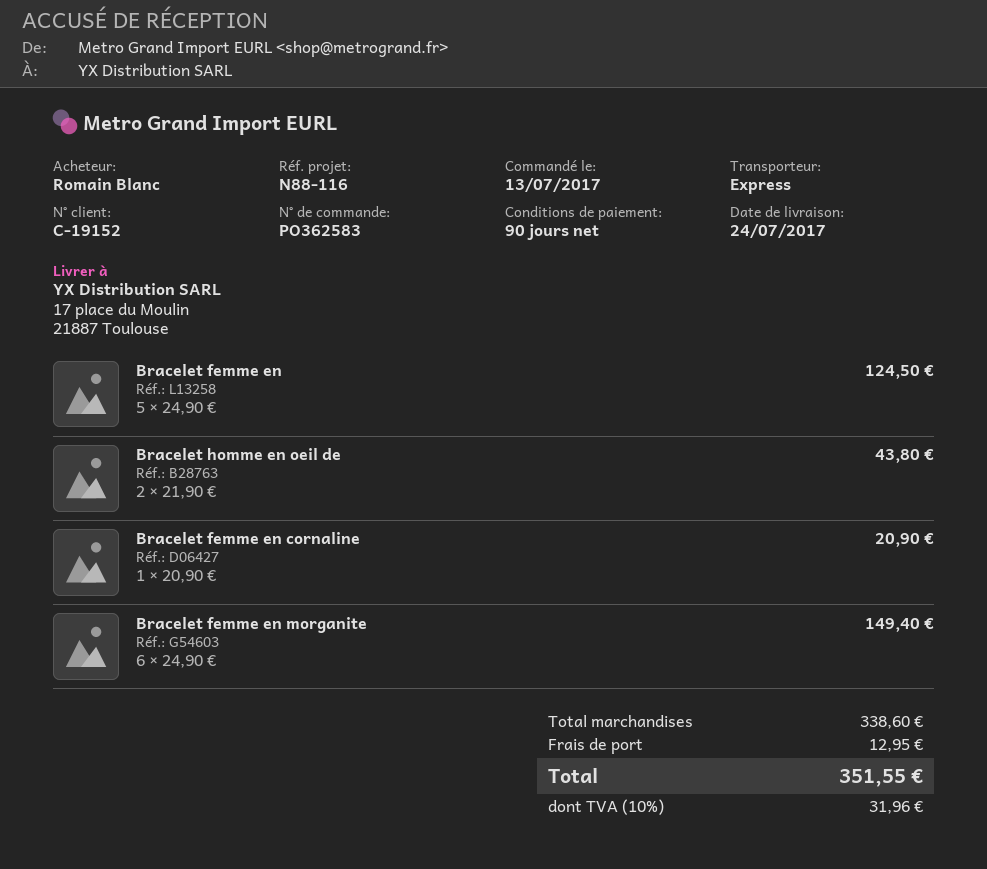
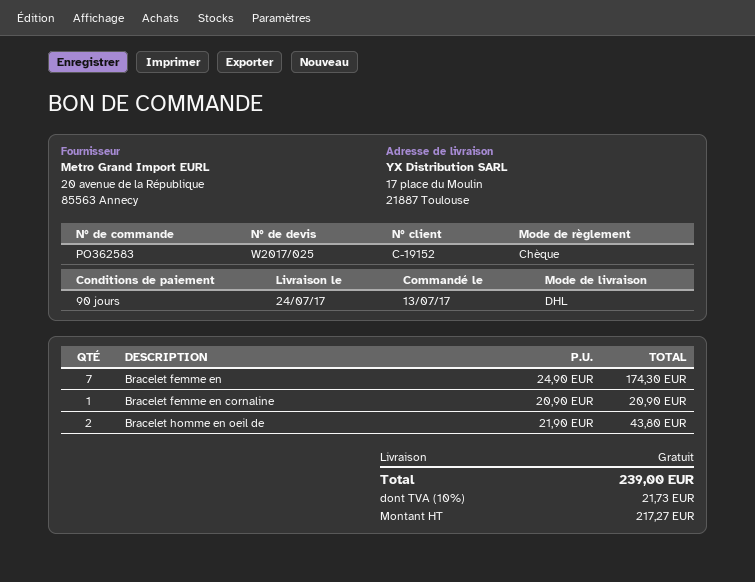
shipping method: express -> DHL
Bracelet femme en: 5 x 24.90 = 124.50 -> 7 x 24.90 = 174.30
Bracelet femme en morganite: 6 x 24.90 = 149.40 -> none
shipping: 12.95 -> 0.00
tax: 10% = 31.96 -> 10% = 21.73
total: 351.55 -> 239.00

